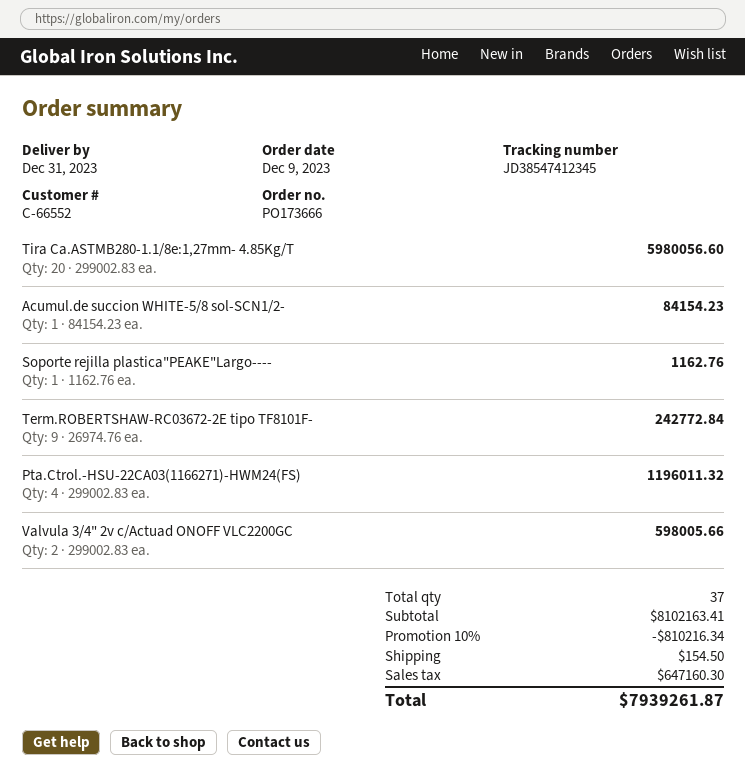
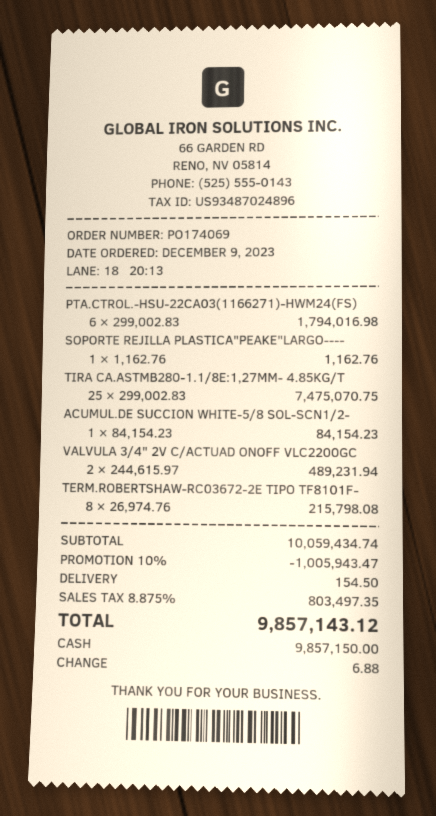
order number: PO173666 -> PO174069
Tira Ca.ASTMB280-1.1/8e:1,27mm- 4.85Kg/T: 20 x 299002.83 = 5980056.60 -> 25 x 299002.83 = 7475070.75
Term.ROBERTSHAW-RC03672-2E tipo TF8101F-: 9 x 26974.76 = 242772.84 -> 8 x 26974.76 = 215798.08
Pta.Ctrol.-HSU-22CA03(1166271)-HWM24(FS): 4 x 299002.83 = 1196011.32 -> 6 x 299002.83 = 1794016.98
Valvula 3/4" 2v c/Actuad ONOFF VLC2200GC: 2 x 299002.83 = 598005.66 -> 2 x 244615.97 = 489231.94
subtotal: 8102163.41 -> 10059434.74
discount: 10% = 810216.34 -> 10% = 1005943.47
tax: 647160.30 -> 803497.35
total: 7939261.87 -> 9857143.12

